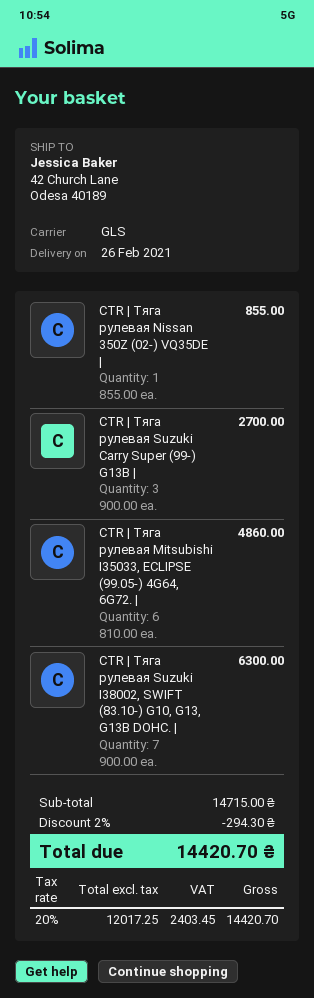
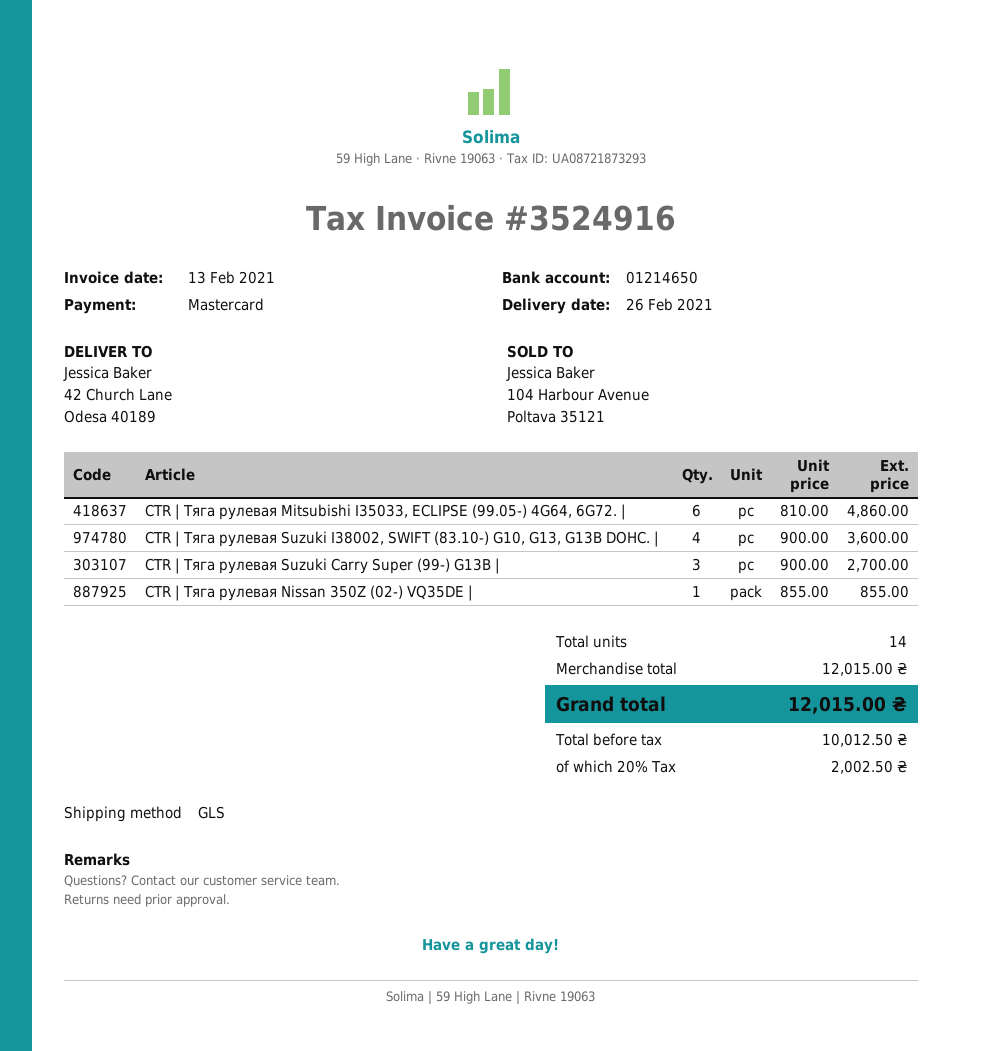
CTR | Тяга рулевая Suzuki I38002, SWIFT (83.10-) G10, G13, G13B DOHC. |: 7 x 900.00 = 6300.00 -> 4 x 900.00 = 3600.00
subtotal: 14715.00 -> 12015.00
discount: 2% = 294.30 -> none
net: 12017.25 -> 10012.50
tax: 20% = 2403.45 -> 20% = 2002.50
total: 14420.70 -> 12015.00

